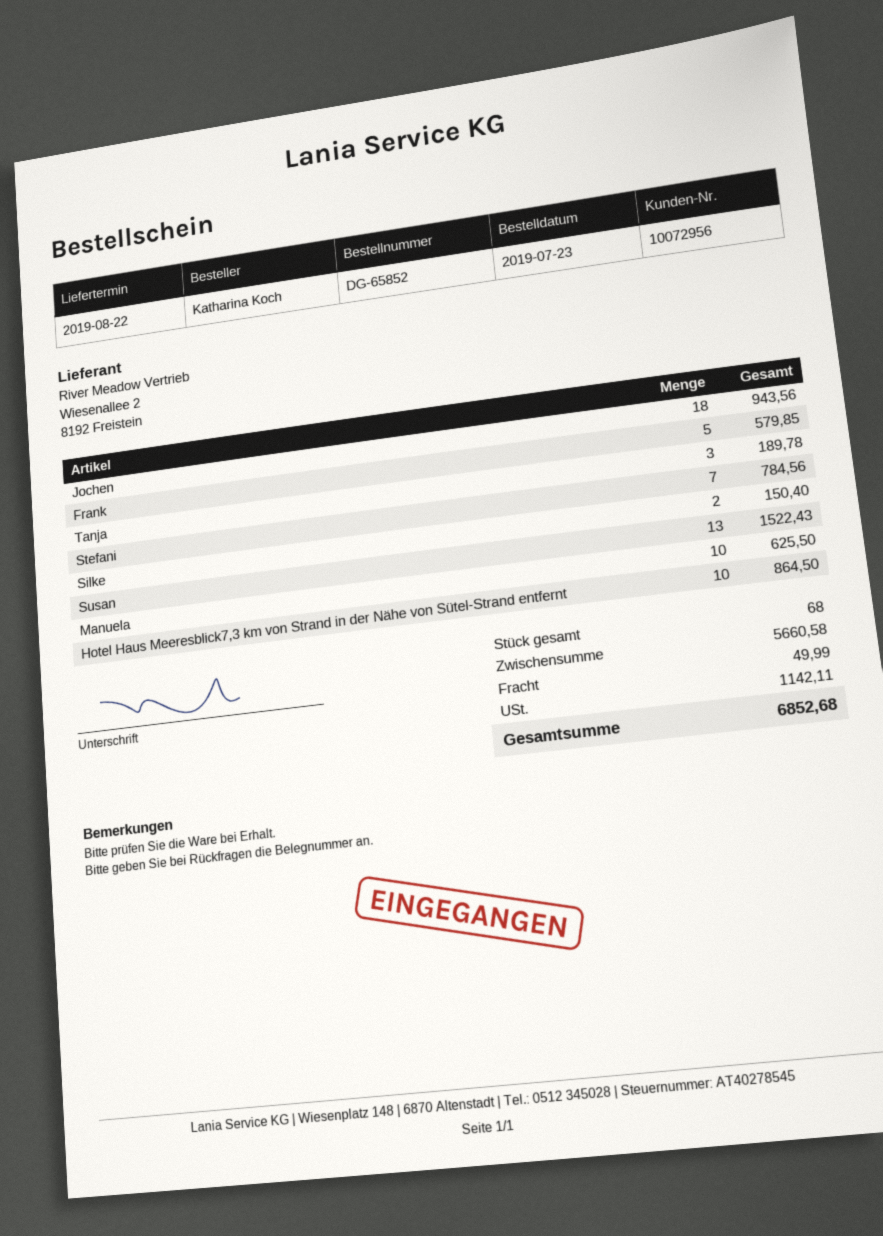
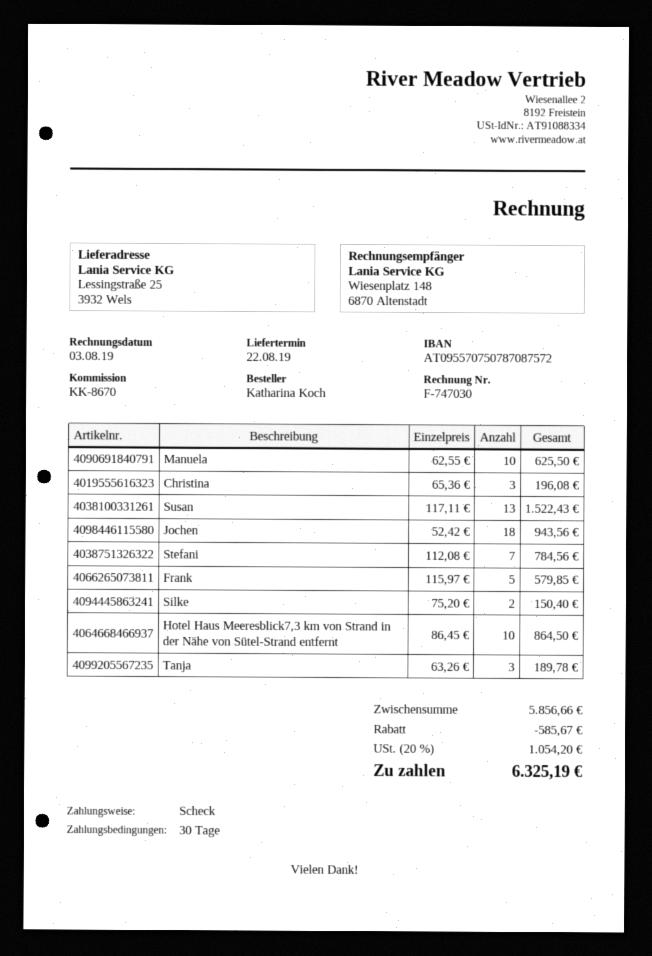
Christina: none -> 3 for 196.08
subtotal: 5660.58 -> 5856.66
discount: none -> 585.67
shipping: 49.99 -> none
tax: 1142.11 -> 1054.20
total: 6852.68 -> 6325.19

